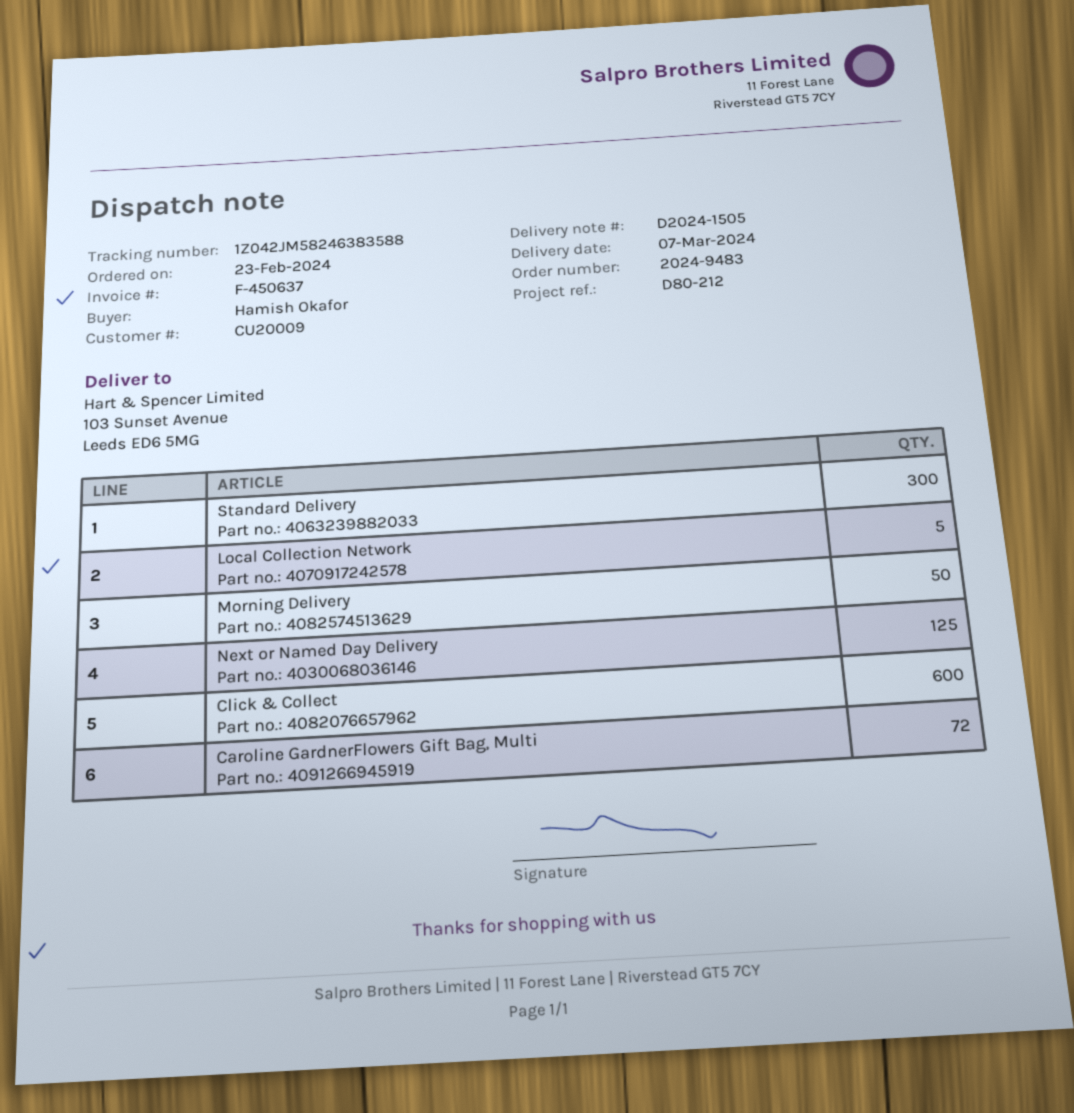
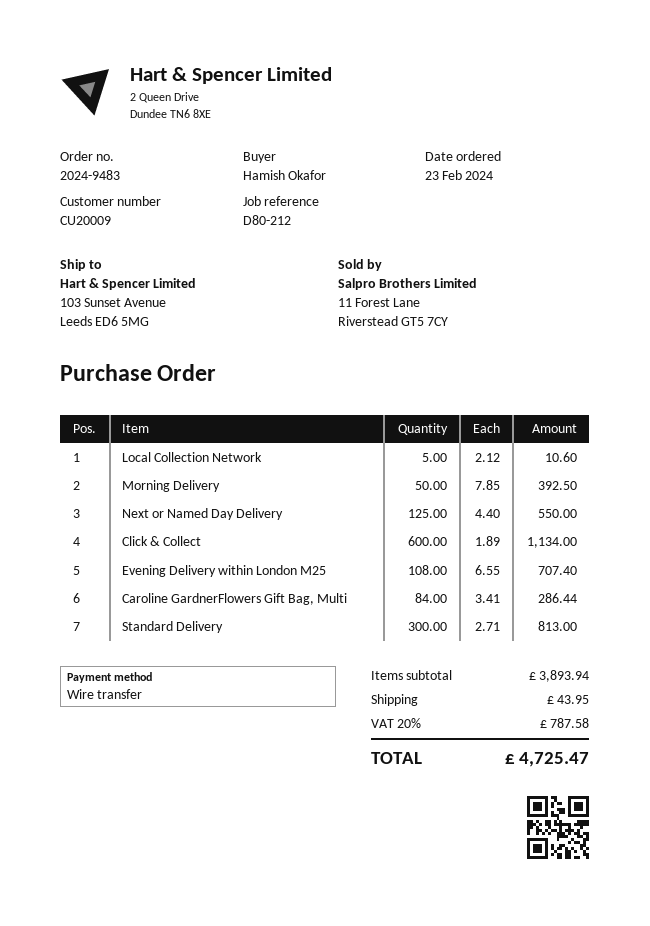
Caroline GardnerFlowers Gift Bag, Multi: 72 -> 84
Evening Delivery within London M25: none -> 108

